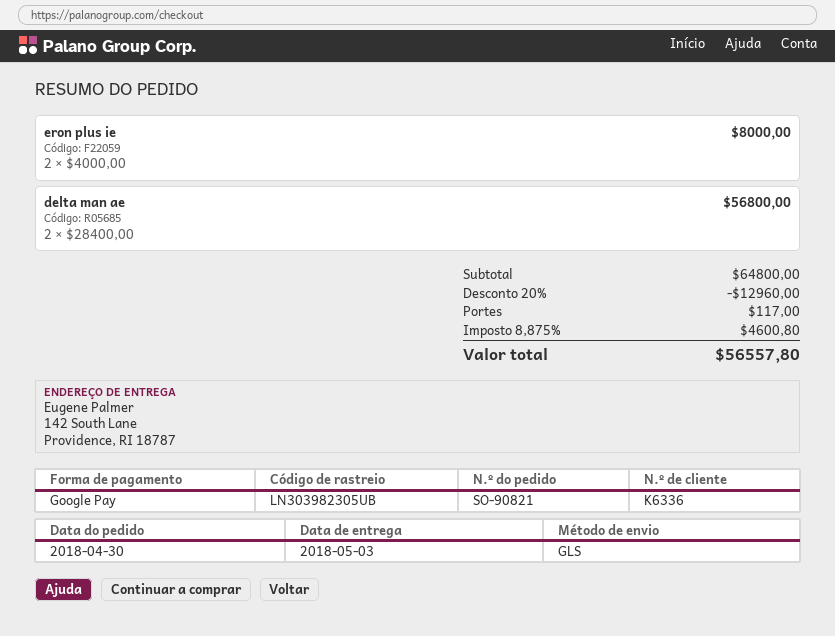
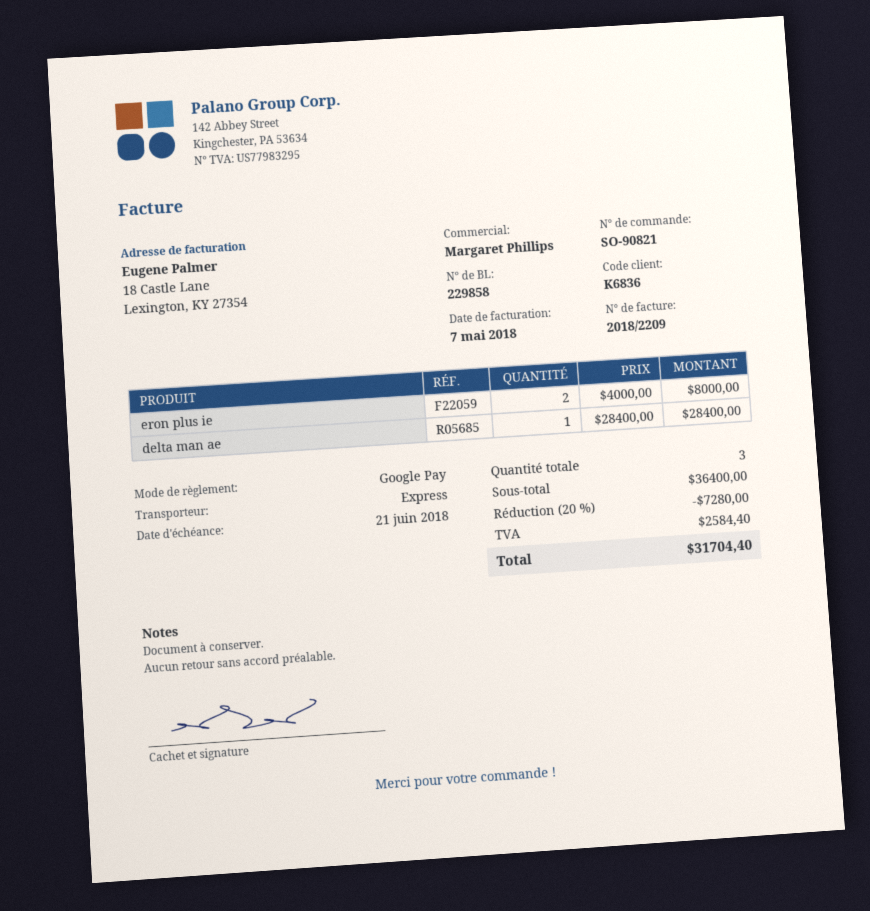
customer number: K6336 -> K6836
shipping method: GLS -> express
delta man ae: 2 x 28400.00 = 56800.00 -> 1 x 28400.00 = 28400.00
subtotal: 64800.00 -> 36400.00
discount: 20% = 12960.00 -> 20% = 7280.00
shipping: 117.00 -> none
tax: 4600.80 -> 2584.40
total: 56557.80 -> 31704.40

